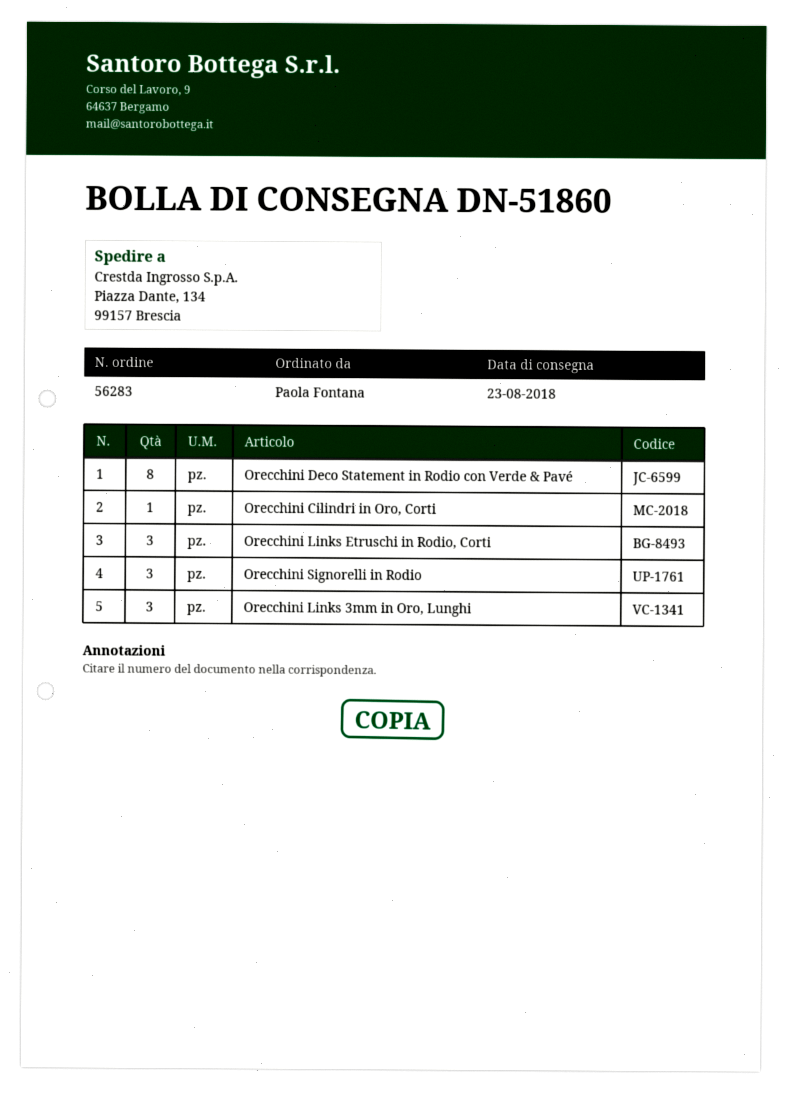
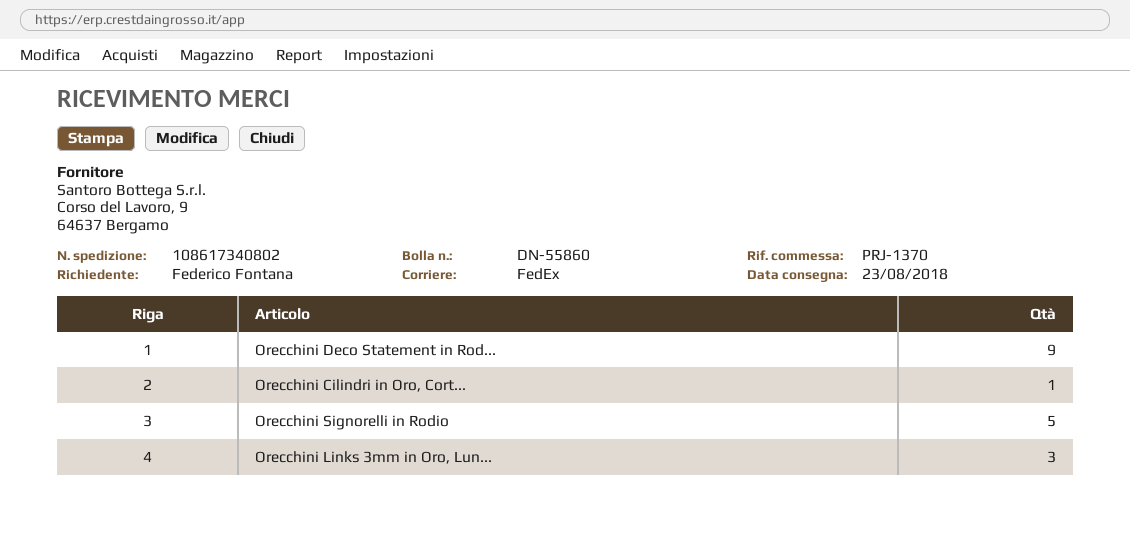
delivery note number: DN-51860 -> DN-55860
ordered by: Paola Fontana -> Federico Fontana
Orecchini Deco Statement in Rodio con Verde & Pavé: 8 -> 9
Orecchini Links Etruschi in Rodio, Corti: 3 -> none
Orecchini Signorelli in Rodio: 3 -> 5

